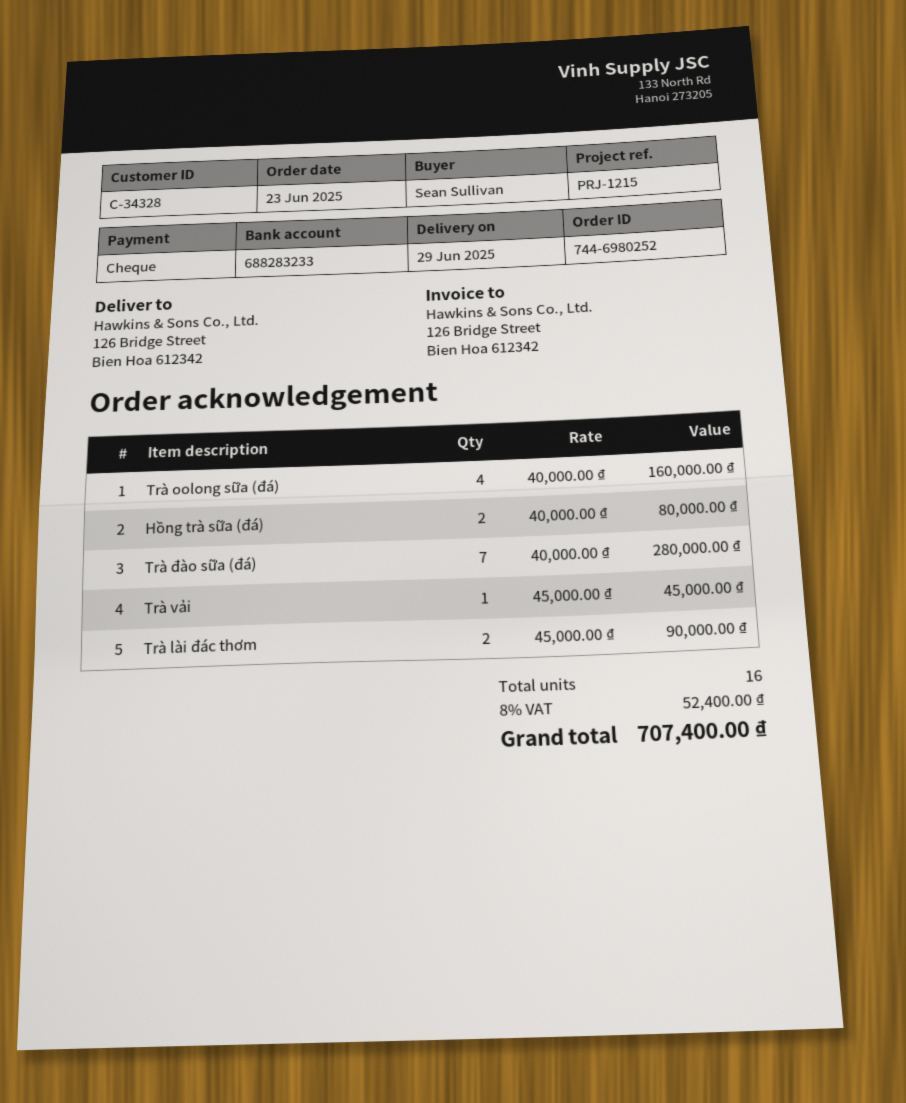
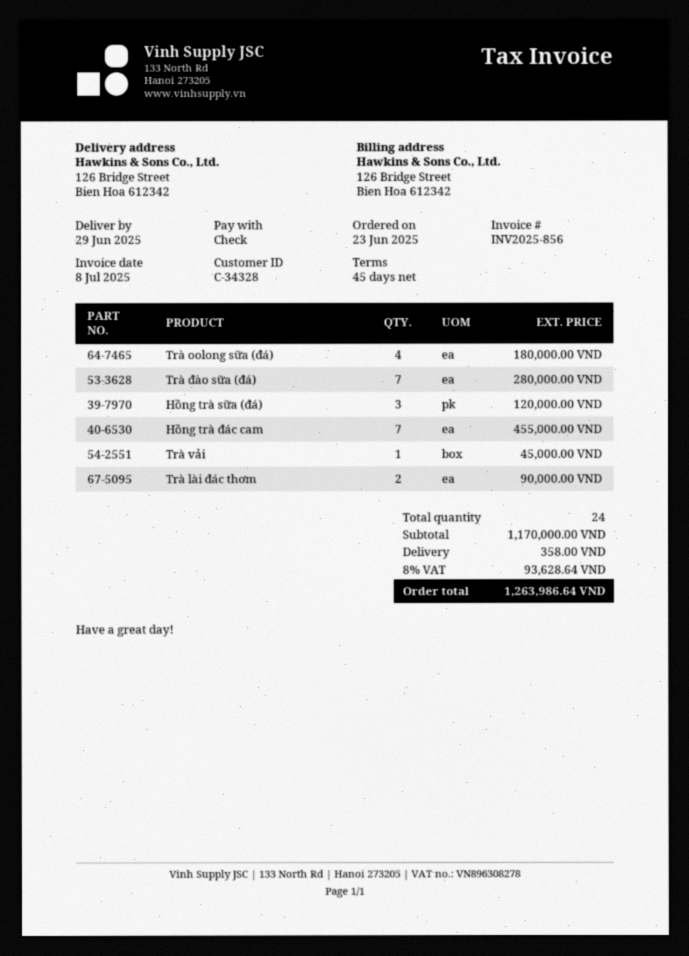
Trà oolong sữa (đá): 4 for 160000.00 -> 4 for 180000.00
Hồng trà sữa (đá): 2 for 80000.00 -> 3 for 120000.00
Hồng trà đác cam: none -> 7 for 455000.00
total quantity: 16 -> 24
shipping: none -> 358.00
tax: 8% = 52400.00 -> 8% = 93628.64
total: 707400.00 -> 1263986.64

